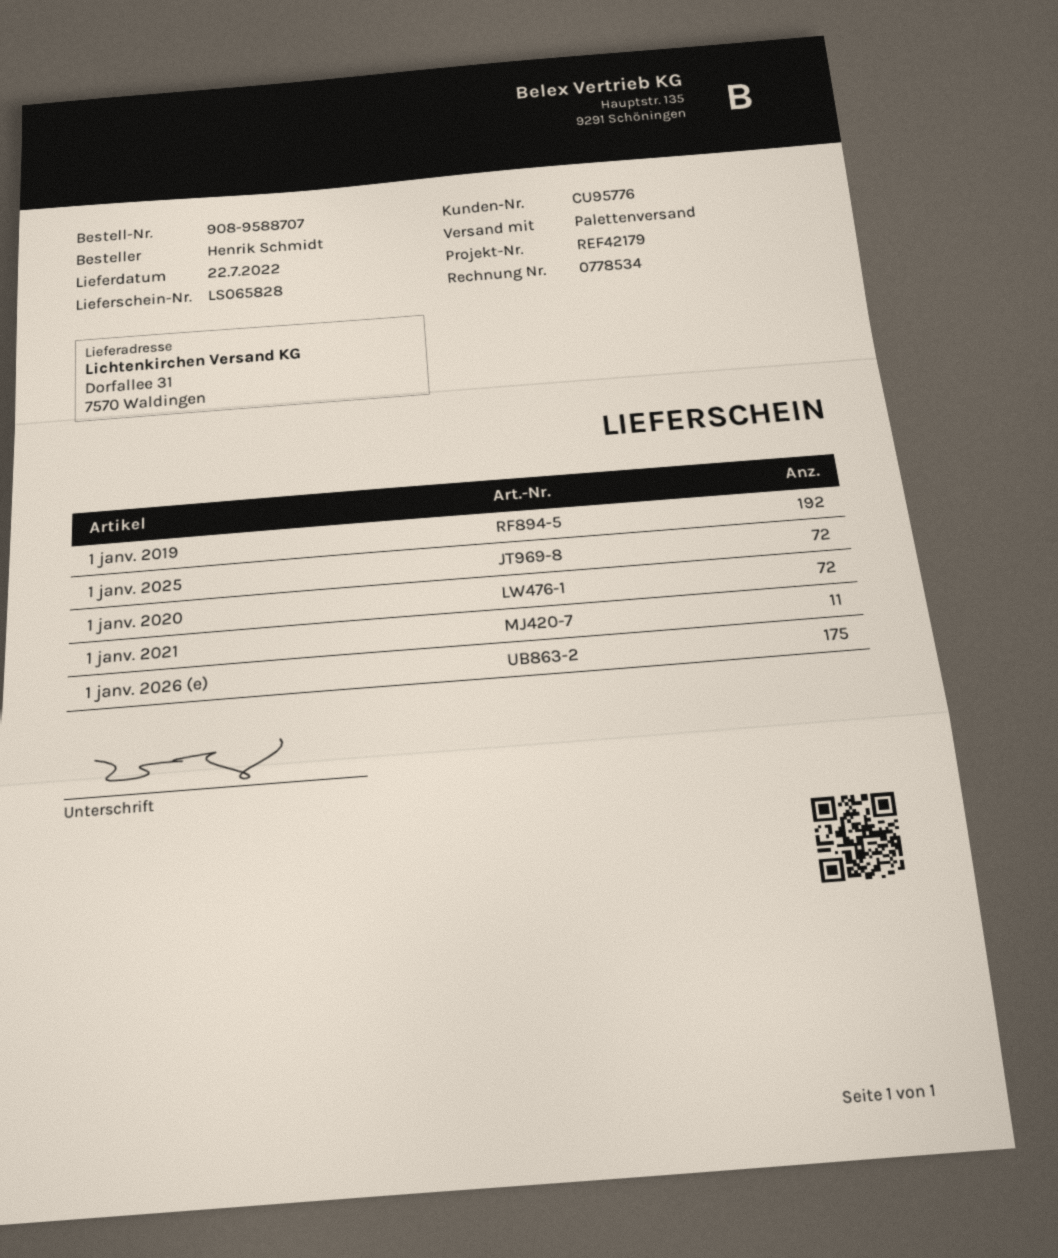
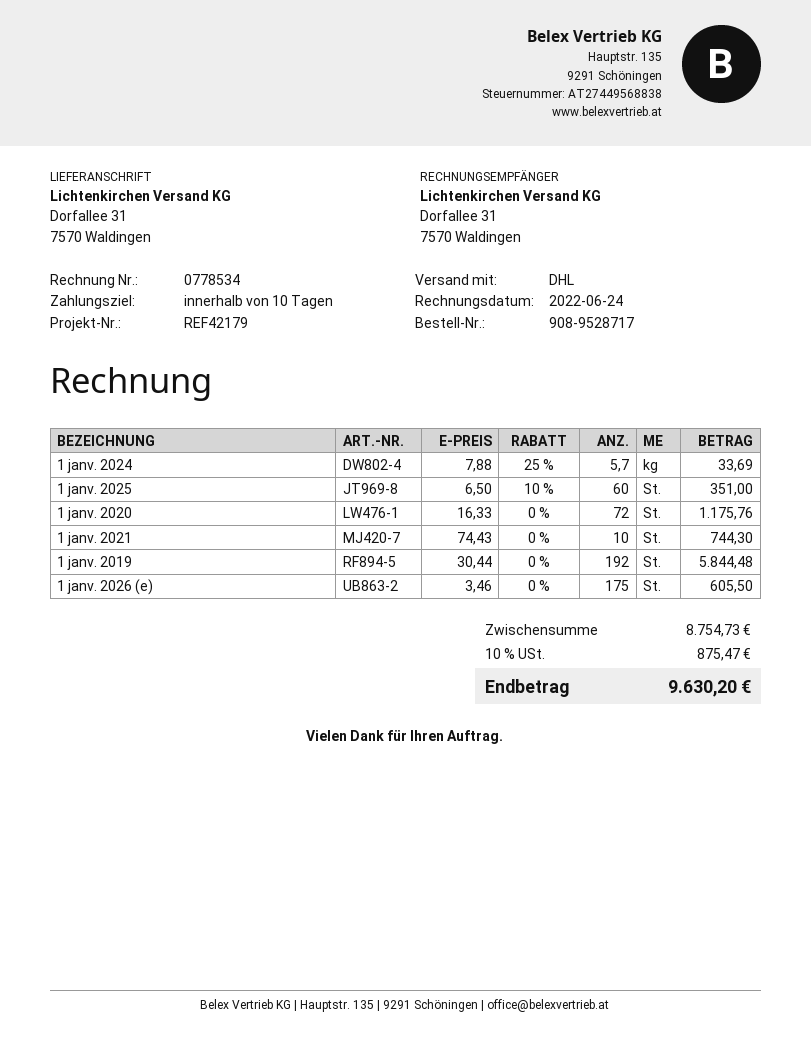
order number: 908-9588707 -> 908-9528717
shipping method: pallet freight -> DHL
1 janv. 2025: 72 -> 60
1 janv. 2021: 11 -> 10
1 janv. 2024: none -> 5.7

